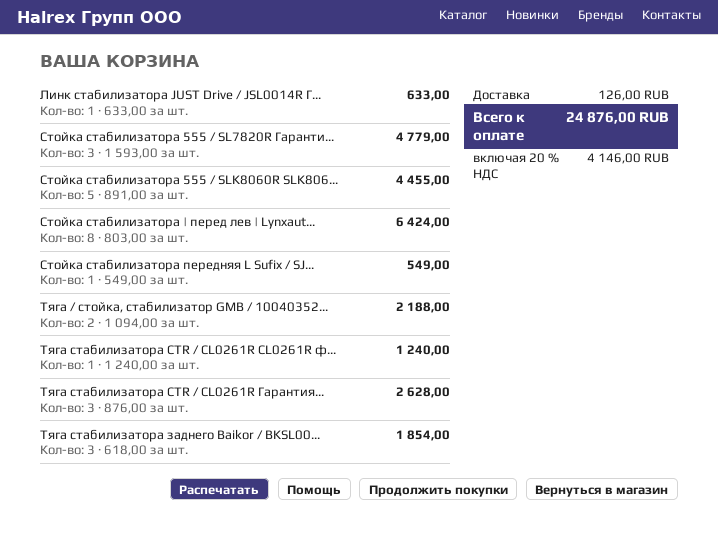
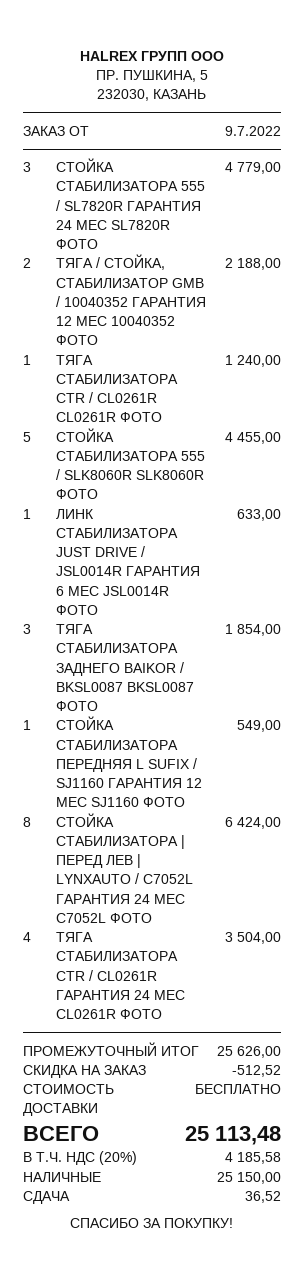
Тяга стабилизатора CTR / CL0261R Гарантия...: 3 for 2628.00 -> 4 for 3504.00
discount: none -> 512.52
shipping: 126.00 -> 0.00
tax: 20% = 4146.00 -> 20% = 4185.58
total: 24876.00 -> 25113.48

